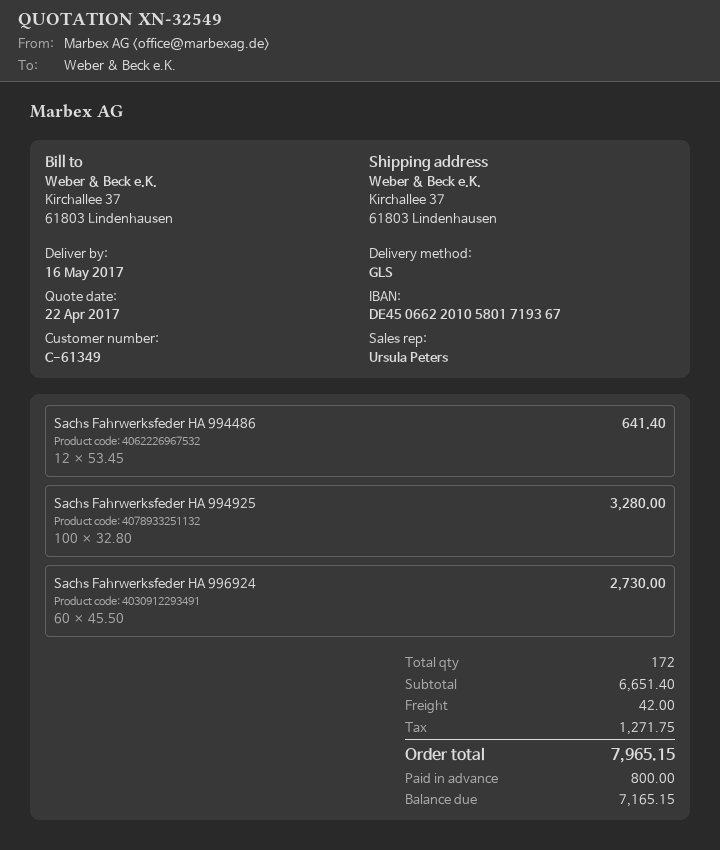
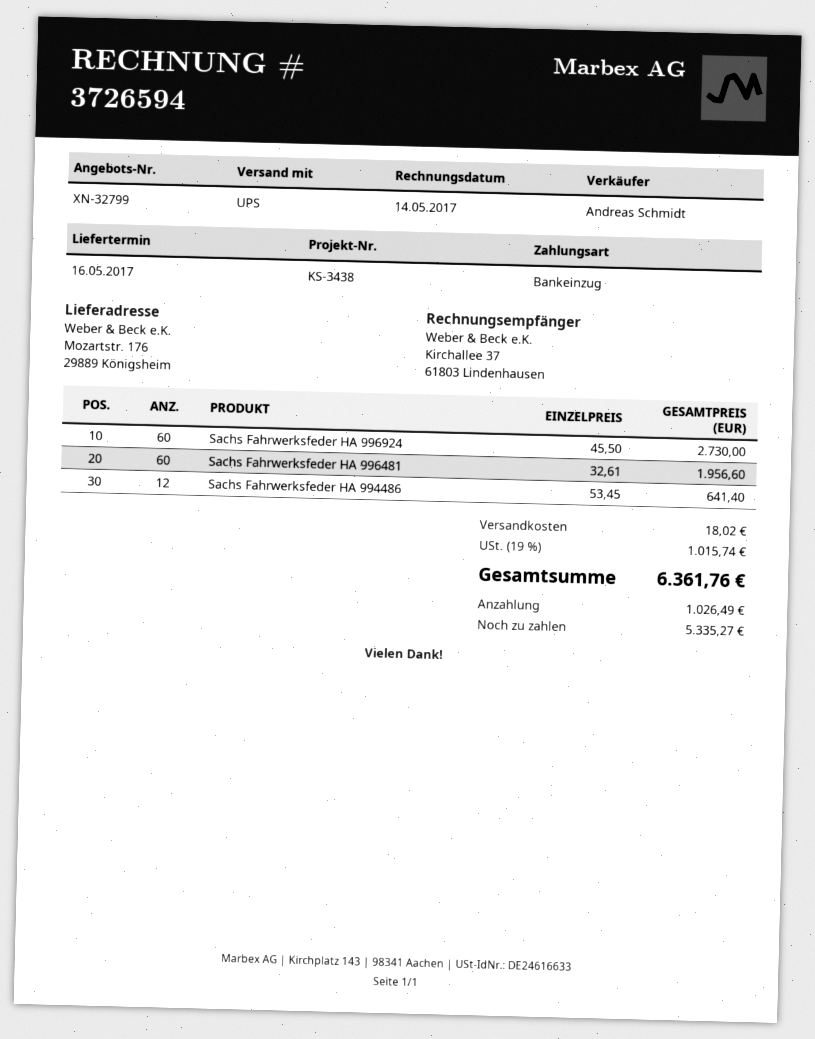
quote number: XN-32549 -> XN-32799
sales rep: Ursula Peters -> Andreas Schmidt
shipping method: GLS -> UPS
ship to: Kirchallee 37, 61803 Lindenhausen -> Mozartstr. 176, 29889 Königsheim
Sachs Fahrwerksfeder HA 994925: 100 x 32.80 = 3280.00 -> none
Sachs Fahrwerksfeder HA 996481: none -> 60 x 32.61 = 1956.60
shipping: 42.00 -> 18.02
tax: 1271.75 -> 1015.74
total: 7965.15 -> 6361.76
deposit: 800.00 -> 1026.49
balance: 7165.15 -> 5335.27

